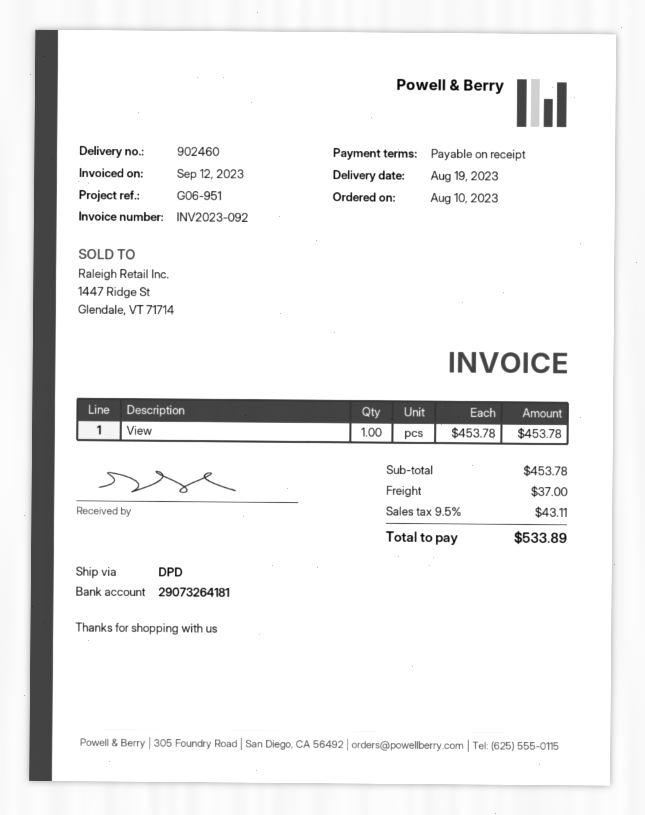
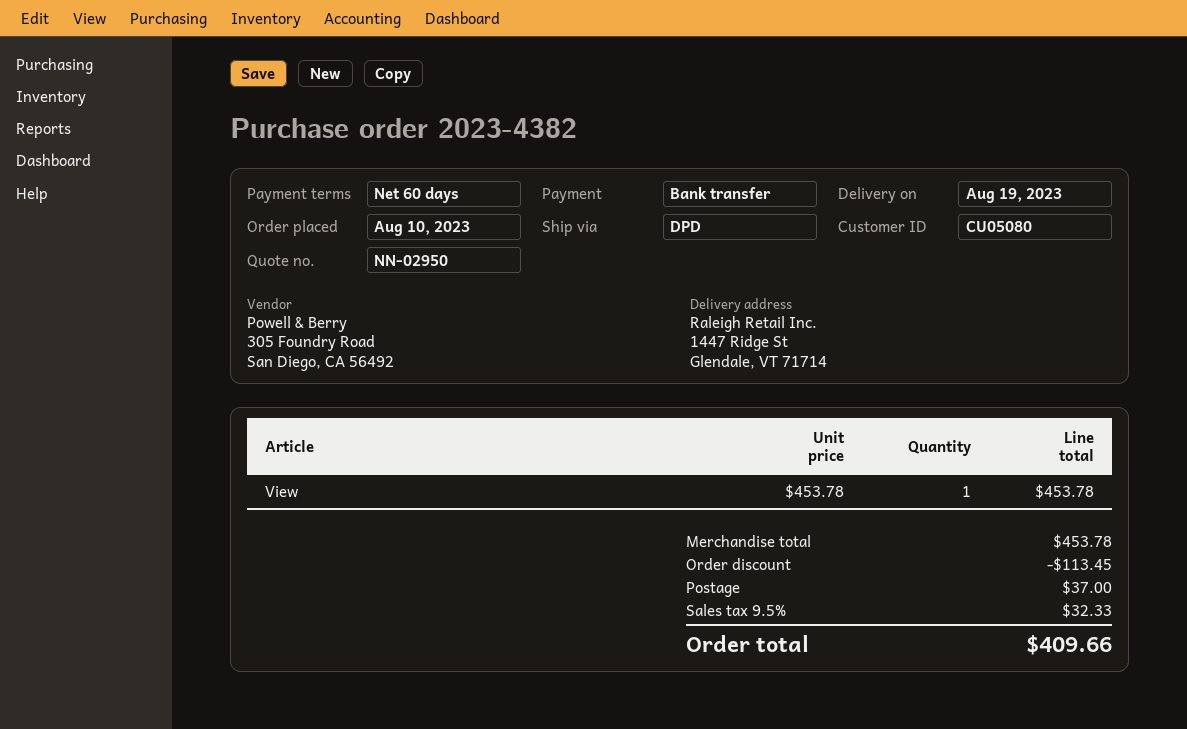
payment terms: on receipt -> 60 days
discount: none -> 113.45
tax: 9.5% = 43.11 -> 9.5% = 32.33
total: 533.89 -> 409.66

